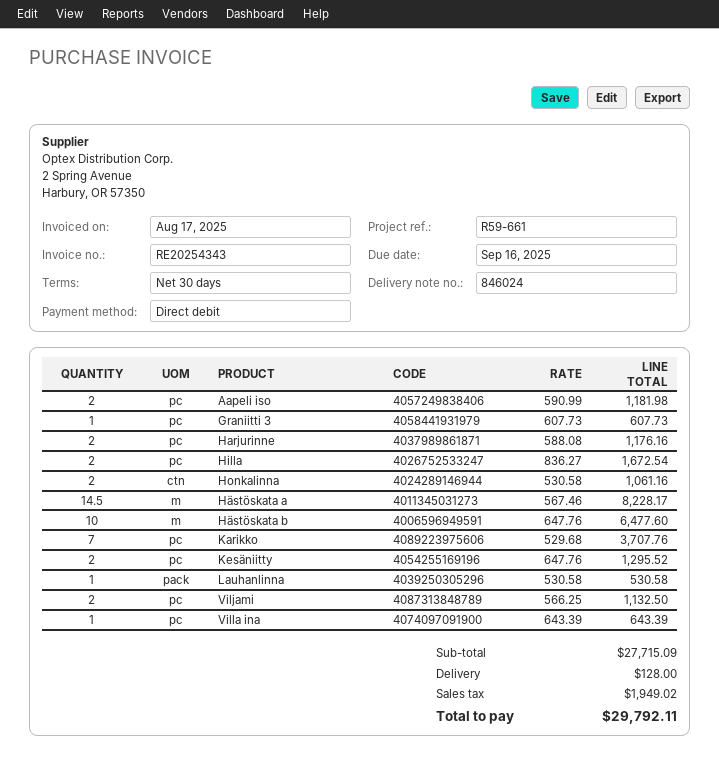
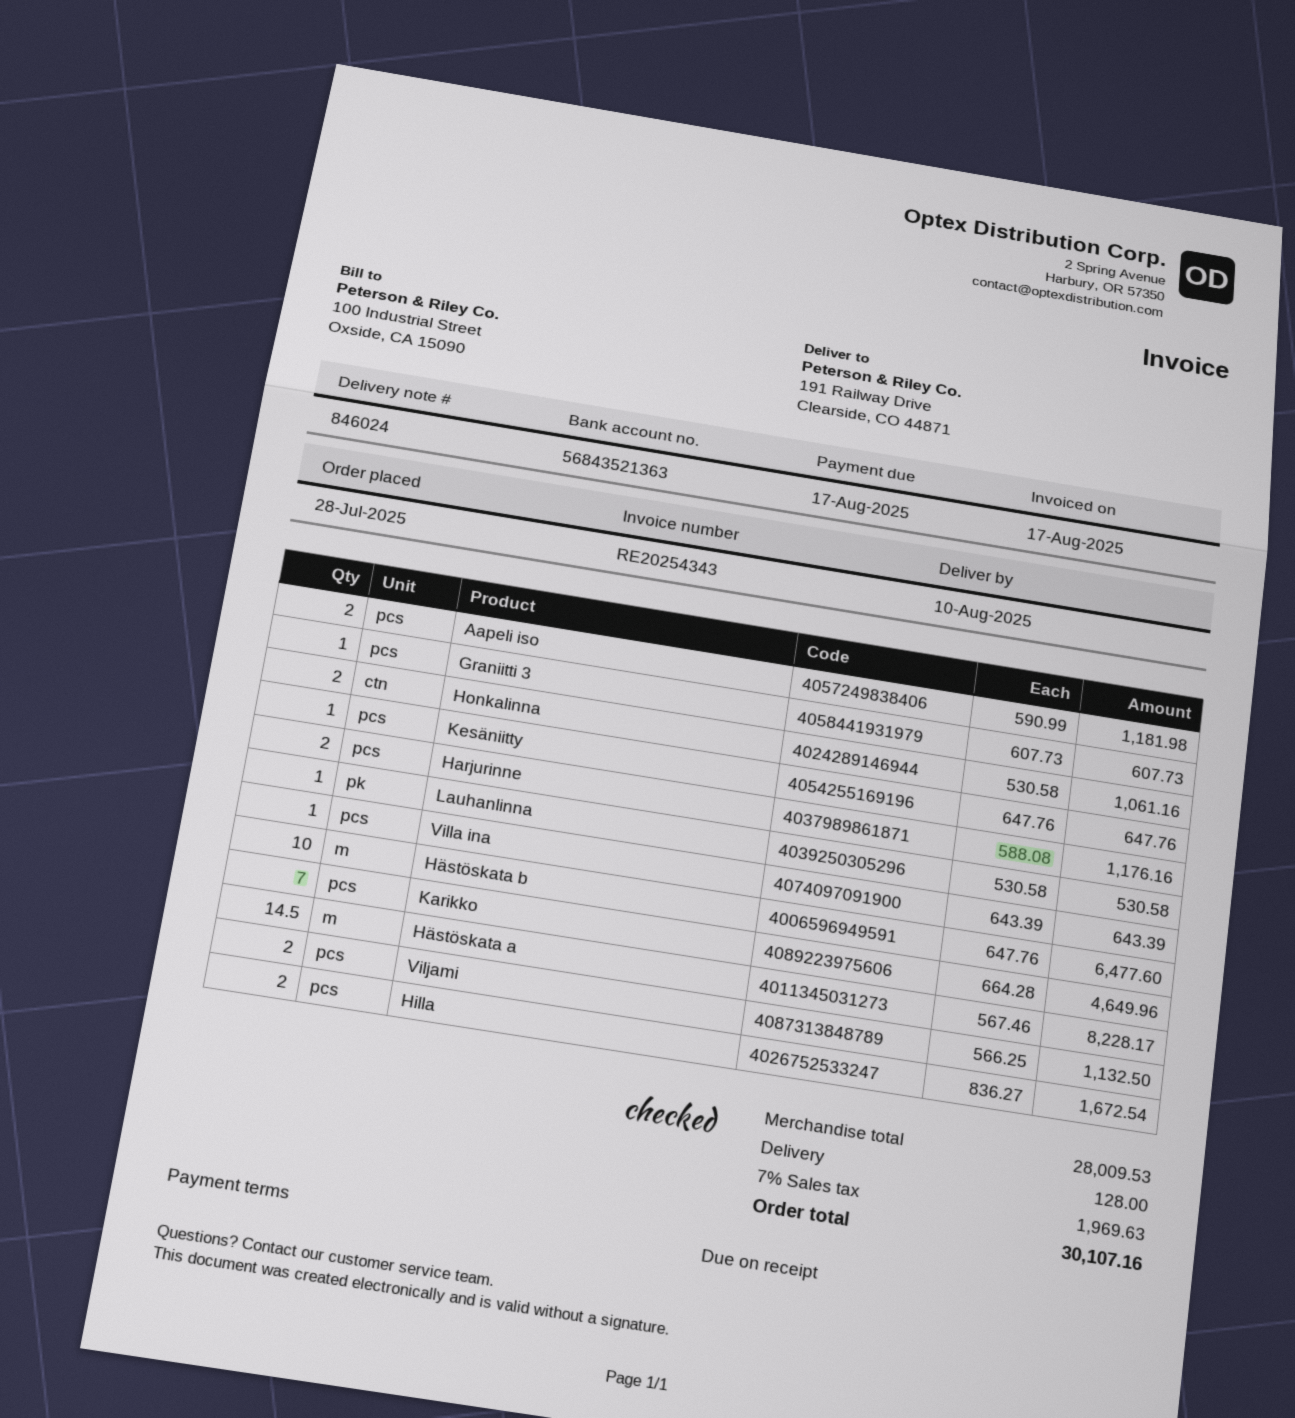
payment terms: 30 days -> on receipt
due date: 2025-09-16 -> 2025-08-17
Karikko: 7 x 529.68 = 3707.76 -> 7 x 664.28 = 4649.96
Kesäniitty: 2 x 647.76 = 1295.52 -> 1 x 647.76 = 647.76
subtotal: 27715.09 -> 28009.53
tax: 1949.02 -> 1969.63
total: 29792.11 -> 30107.16

